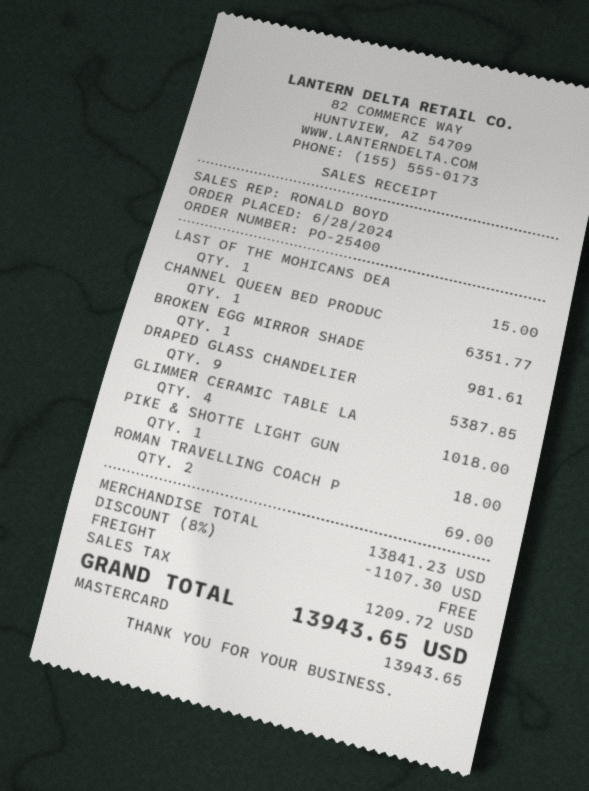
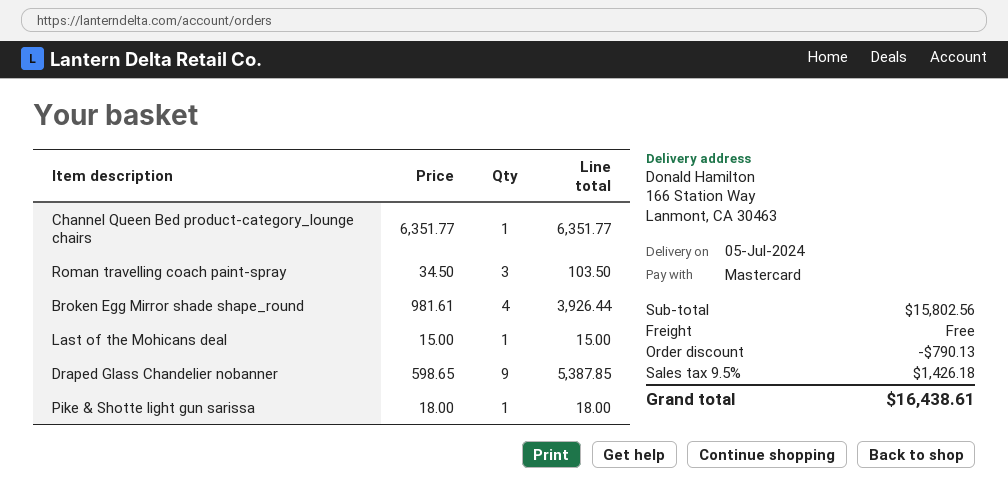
BROKEN EGG MIRROR SHADE: 1 for 981.61 -> 4 for 3926.44
GLIMMER CERAMIC TABLE LA: 4 for 1018.00 -> none
ROMAN TRAVELLING COACH P: 2 for 69.00 -> 3 for 103.50
subtotal: 13841.23 -> 15802.56
discount: 1107.30 -> 790.13
tax: 1209.72 -> 1426.18
total: 13943.65 -> 16438.61

